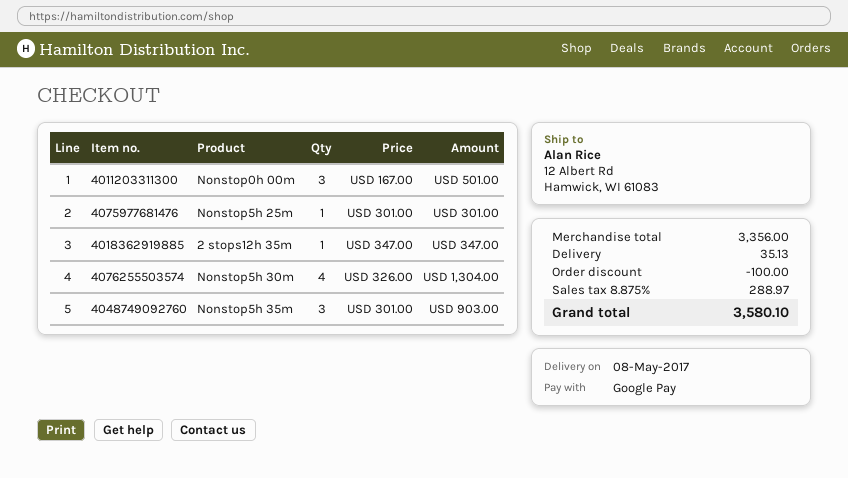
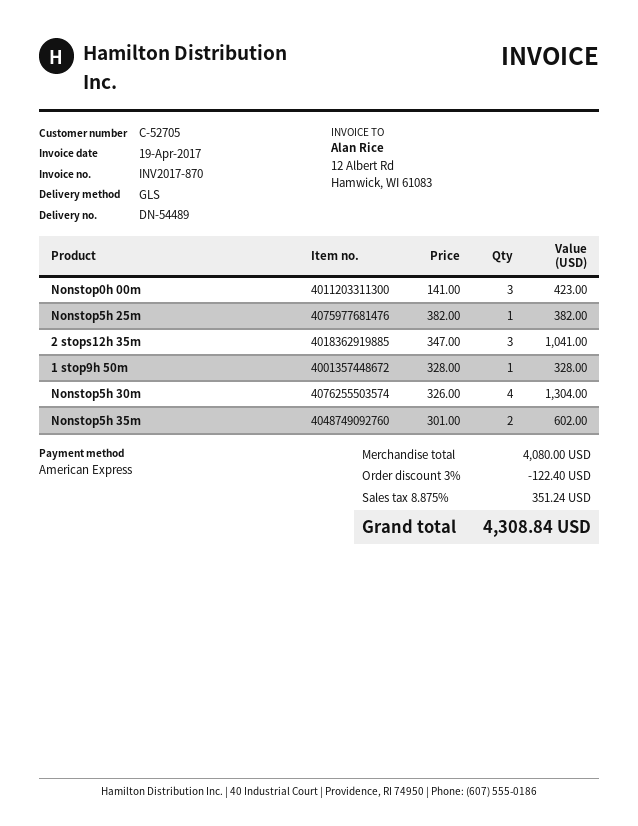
payment method: Google Pay -> American Express
Nonstop0h 00m: 3 x 167.00 = 501.00 -> 3 x 141.00 = 423.00
Nonstop5h 25m: 1 x 301.00 = 301.00 -> 1 x 382.00 = 382.00
2 stops12h 35m: 1 x 347.00 = 347.00 -> 3 x 347.00 = 1041.00
Nonstop5h 35m: 3 x 301.00 = 903.00 -> 2 x 301.00 = 602.00
1 stop9h 50m: none -> 1 x 328.00 = 328.00
subtotal: 3356.00 -> 4080.00
discount: 100.00 -> 122.40
shipping: 35.13 -> none
tax: 8.875% = 288.97 -> 8.875% = 351.24
total: 3580.10 -> 4308.84

